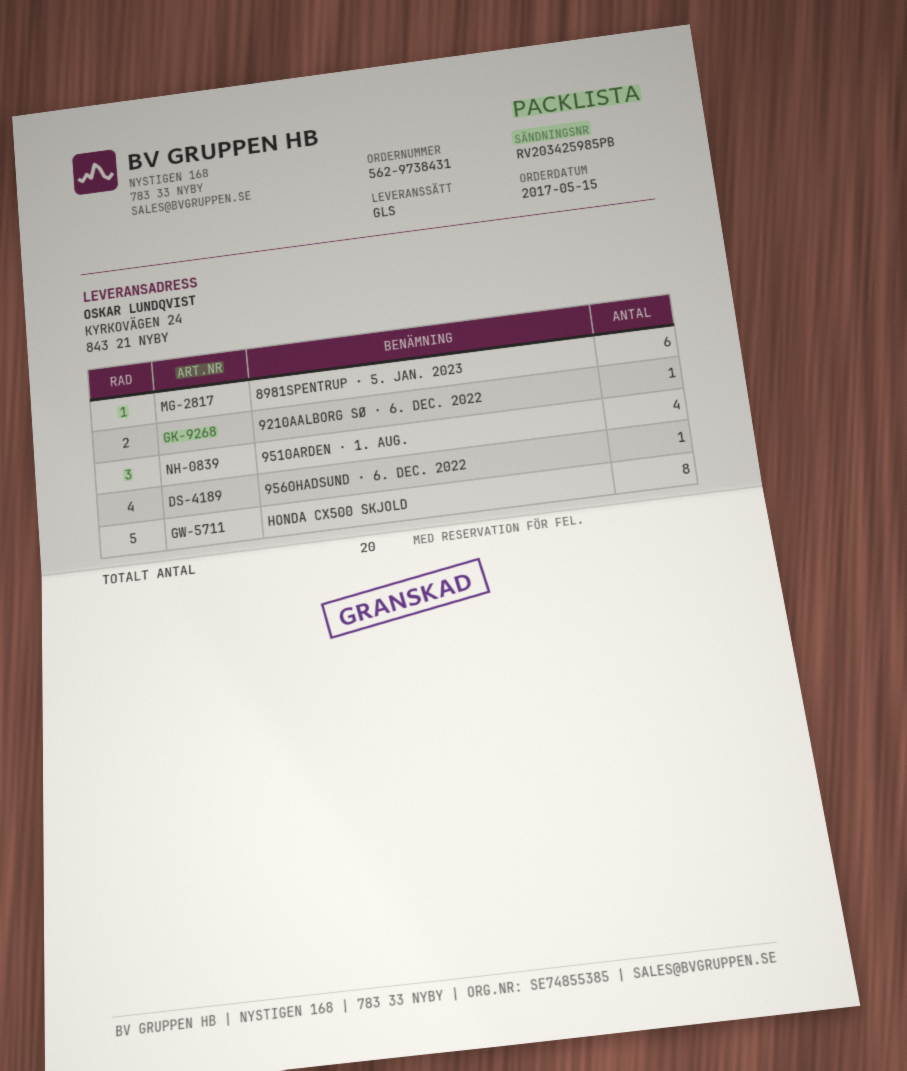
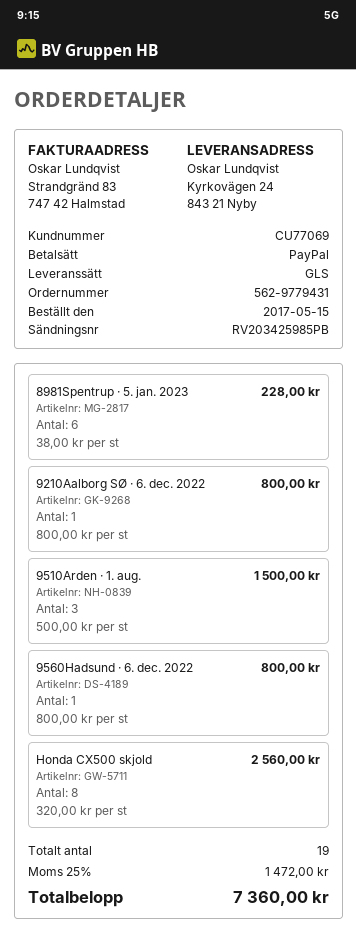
order number: 562-9738431 -> 562-9779431
9510ARDEN · 1. AUG.: 4 -> 3
total quantity: 20 -> 19

